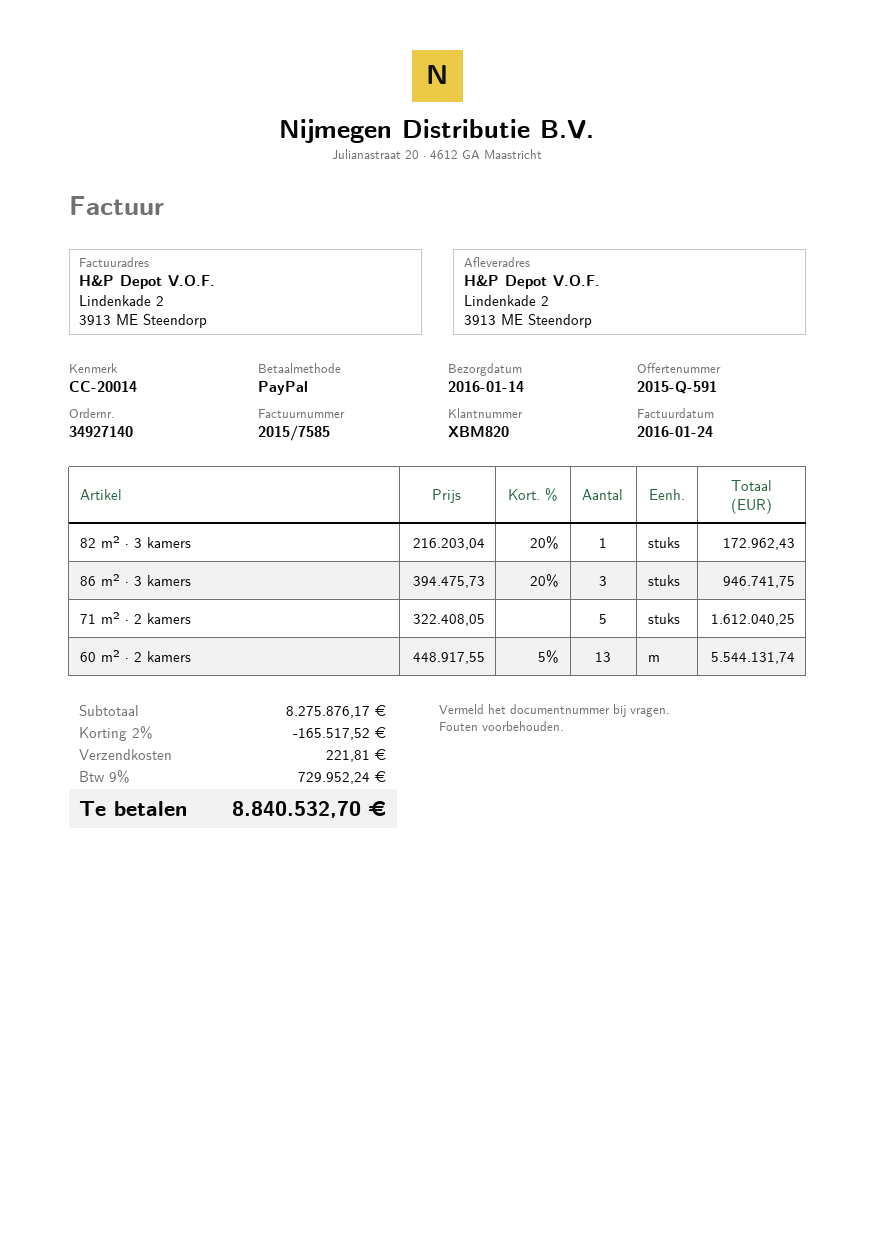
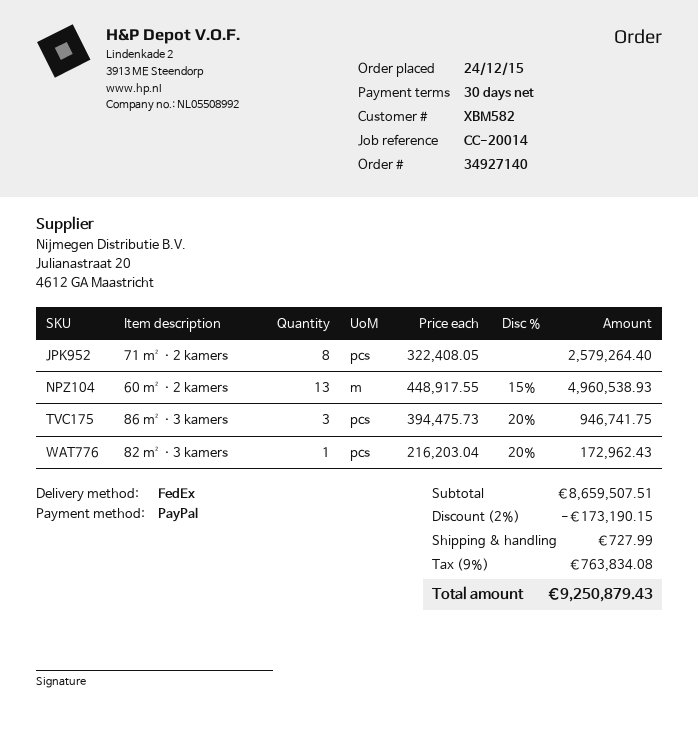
customer number: XBM820 -> XBM582
71 m² · 2 kamers: 5 x 322408.05 = 1612040.25 -> 8 x 322408.05 = 2579264.40
60 m² · 2 kamers: 13 x 448917.55 - 5% = 5544131.74 -> 13 x 448917.55 - 15% = 4960538.93
subtotal: 8275876.17 -> 8659507.51
discount: 2% = 165517.52 -> 2% = 173190.15
shipping: 221.81 -> 727.99
tax: 9% = 729952.24 -> 9% = 763834.08
total: 8840532.70 -> 9250879.43

